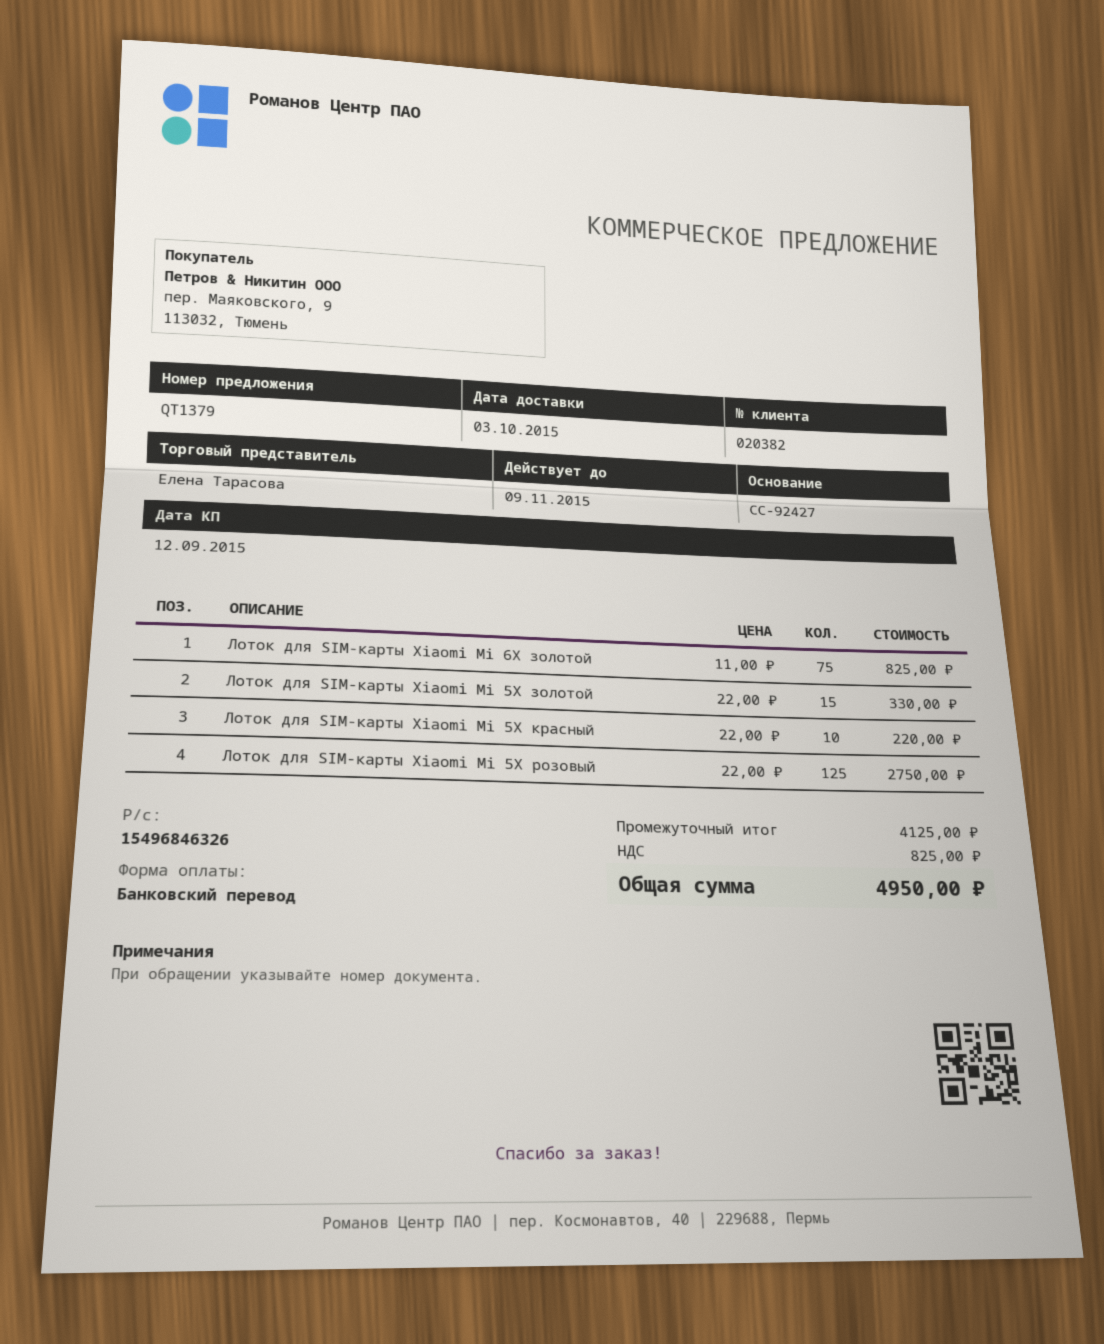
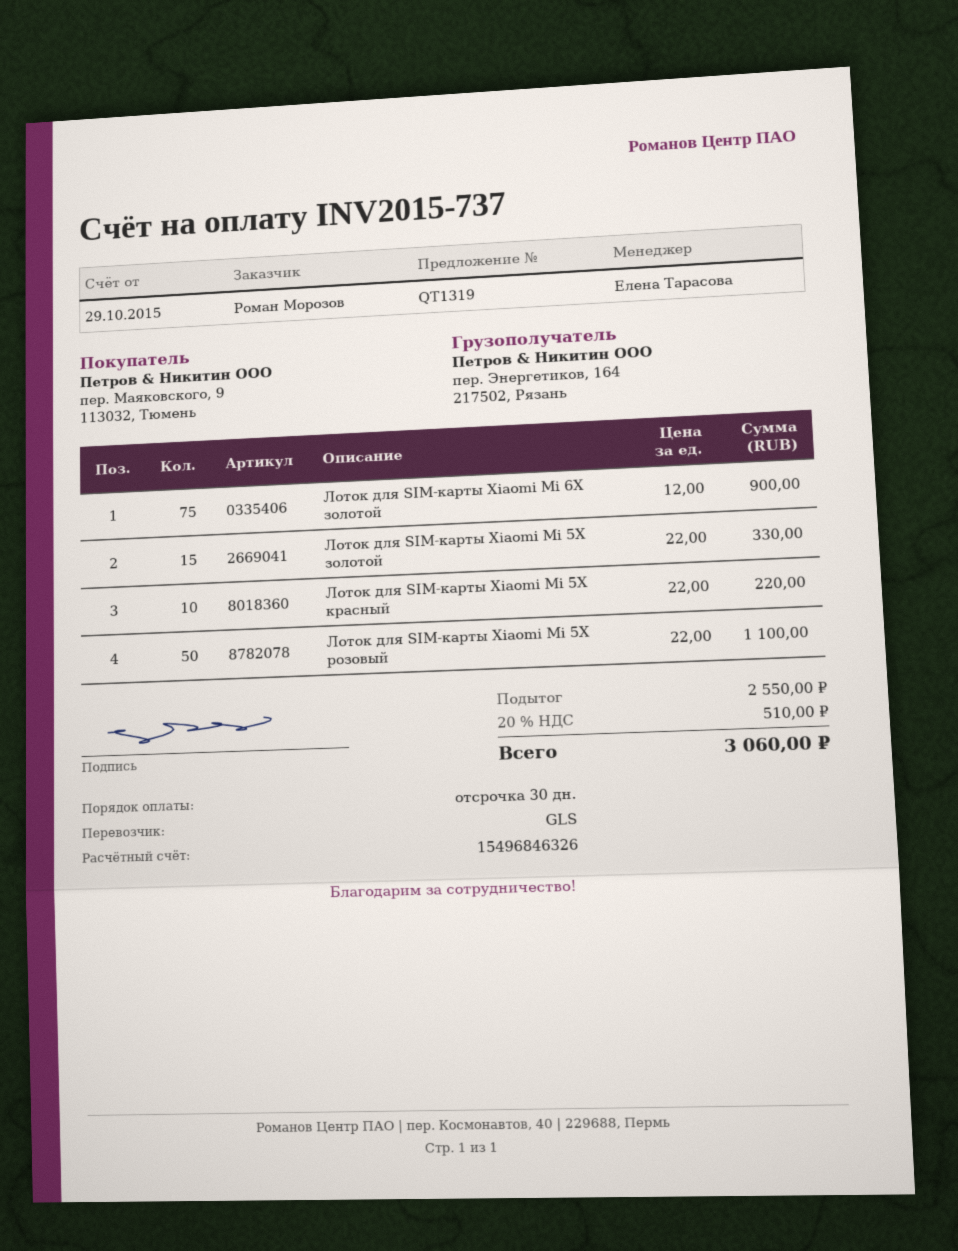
quote number: QT1379 -> QT1319
Лоток для SIM-карты Xiaomi Mi 6X золотой: 75 x 11.00 = 825.00 -> 75 x 12.00 = 900.00
Лоток для SIM-карты Xiaomi Mi 5X розовый: 125 x 22.00 = 2750.00 -> 50 x 22.00 = 1100.00
subtotal: 4125.00 -> 2550.00
tax: 825.00 -> 510.00
total: 4950.00 -> 3060.00

